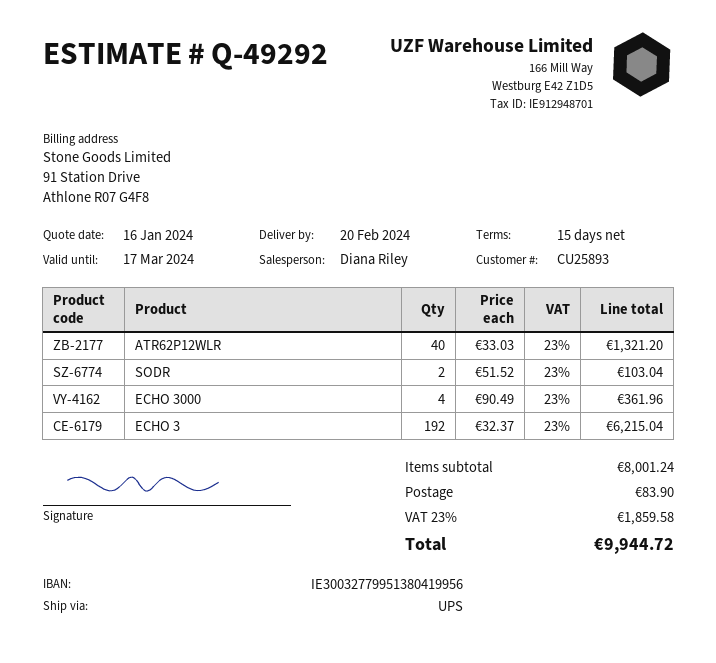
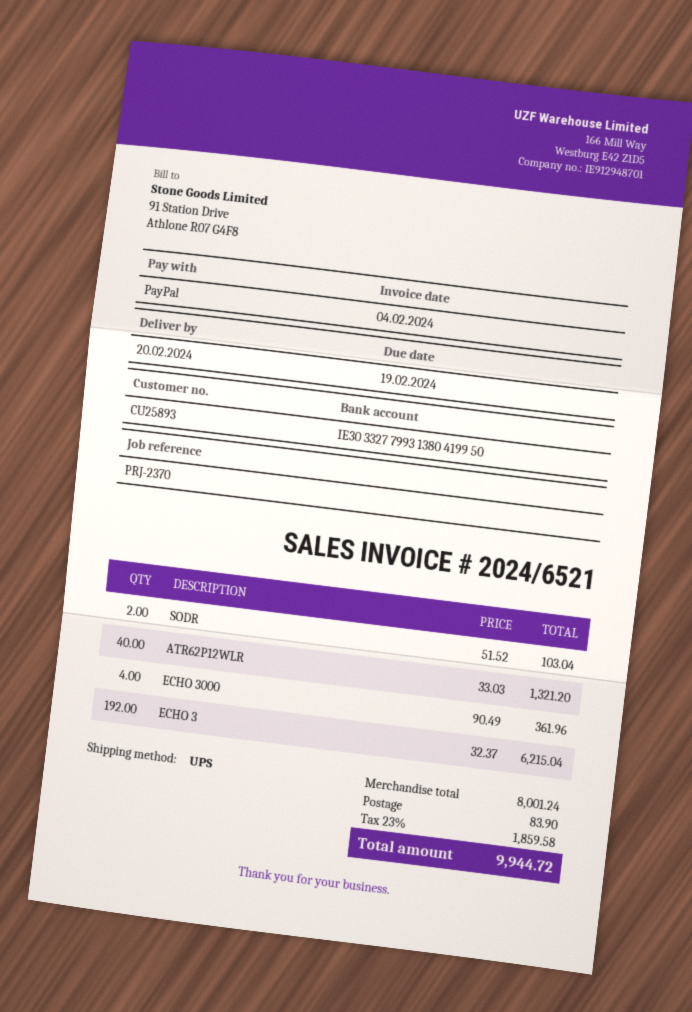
bank account: IE30032779951380419956 -> IE30332779931380419950

